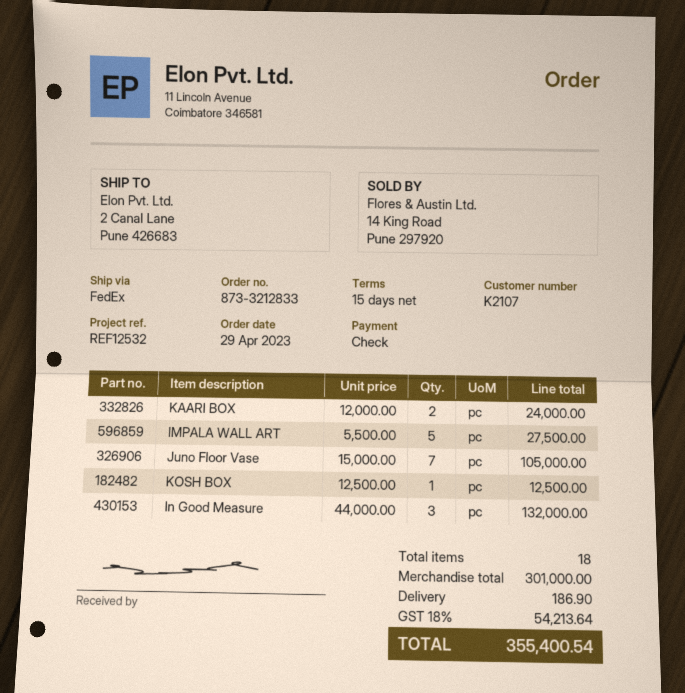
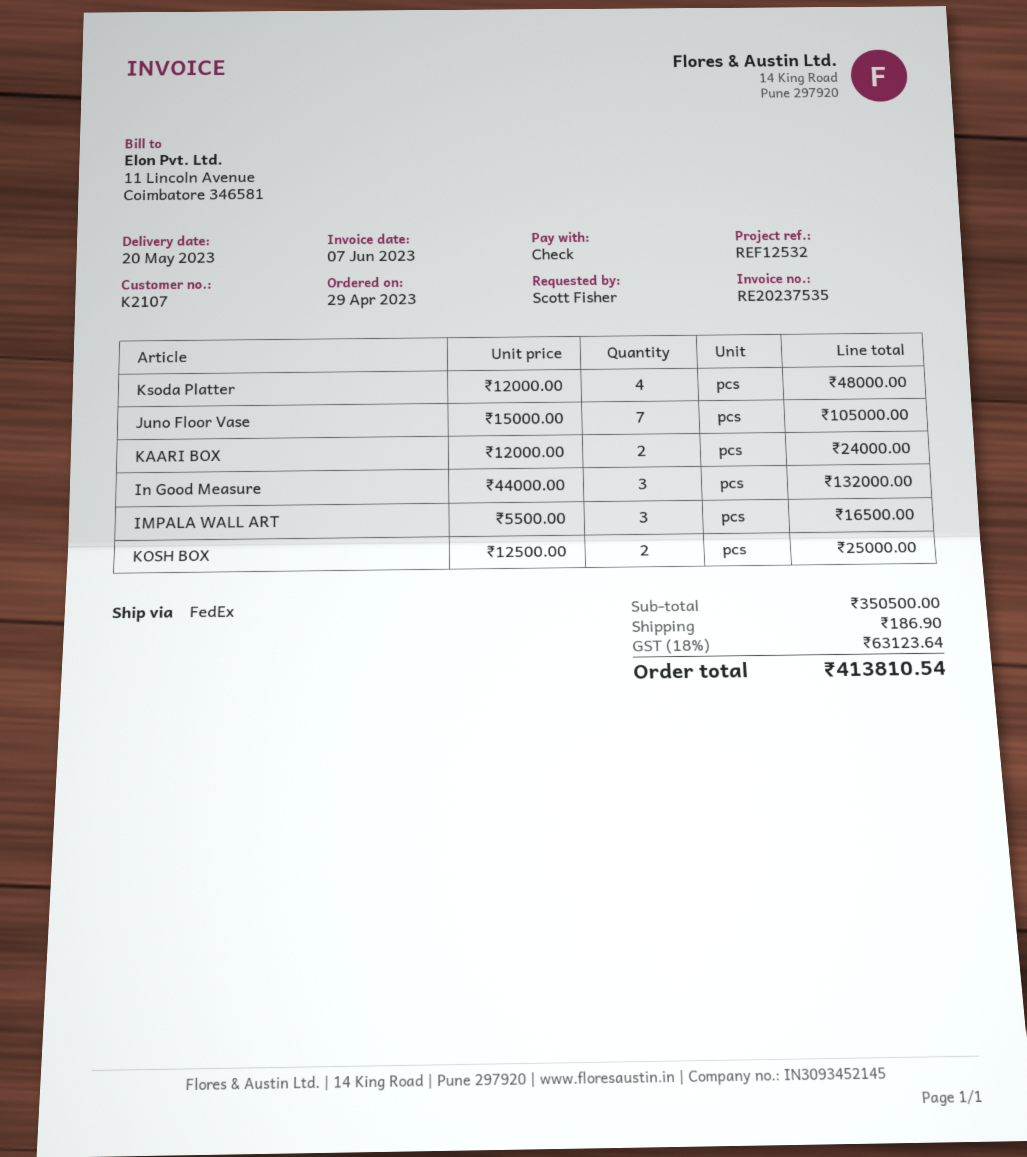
IMPALA WALL ART: 5 x 5500.00 = 27500.00 -> 3 x 5500.00 = 16500.00
KOSH BOX: 1 x 12500.00 = 12500.00 -> 2 x 12500.00 = 25000.00
Ksoda Platter: none -> 4 x 12000.00 = 48000.00
subtotal: 301000.00 -> 350500.00
tax: 18% = 54213.64 -> 18% = 63123.64
total: 355400.54 -> 413810.54

